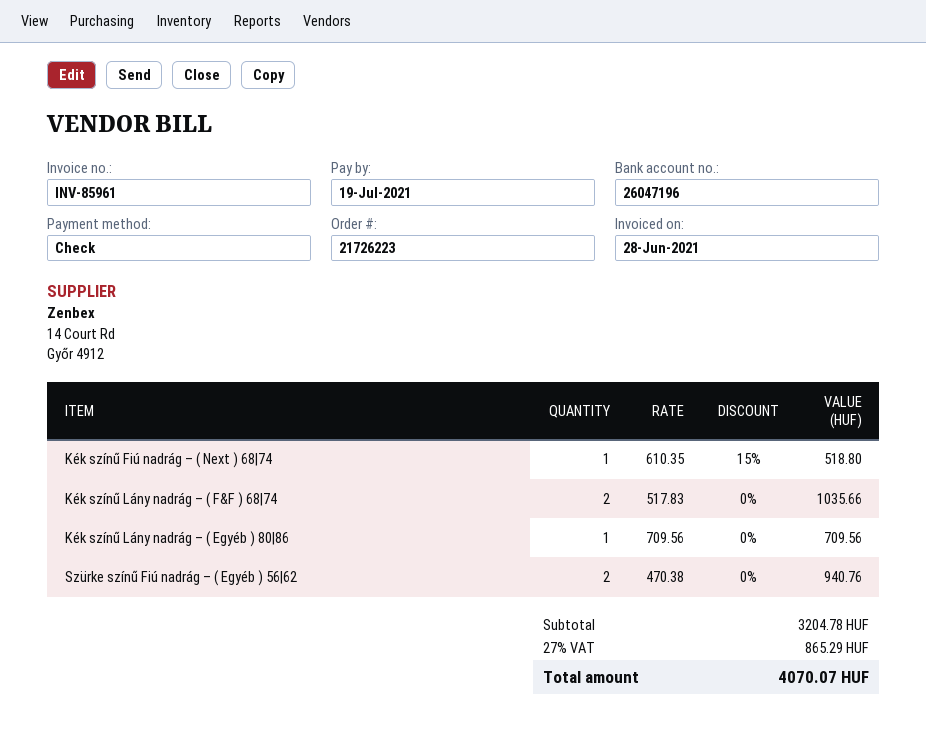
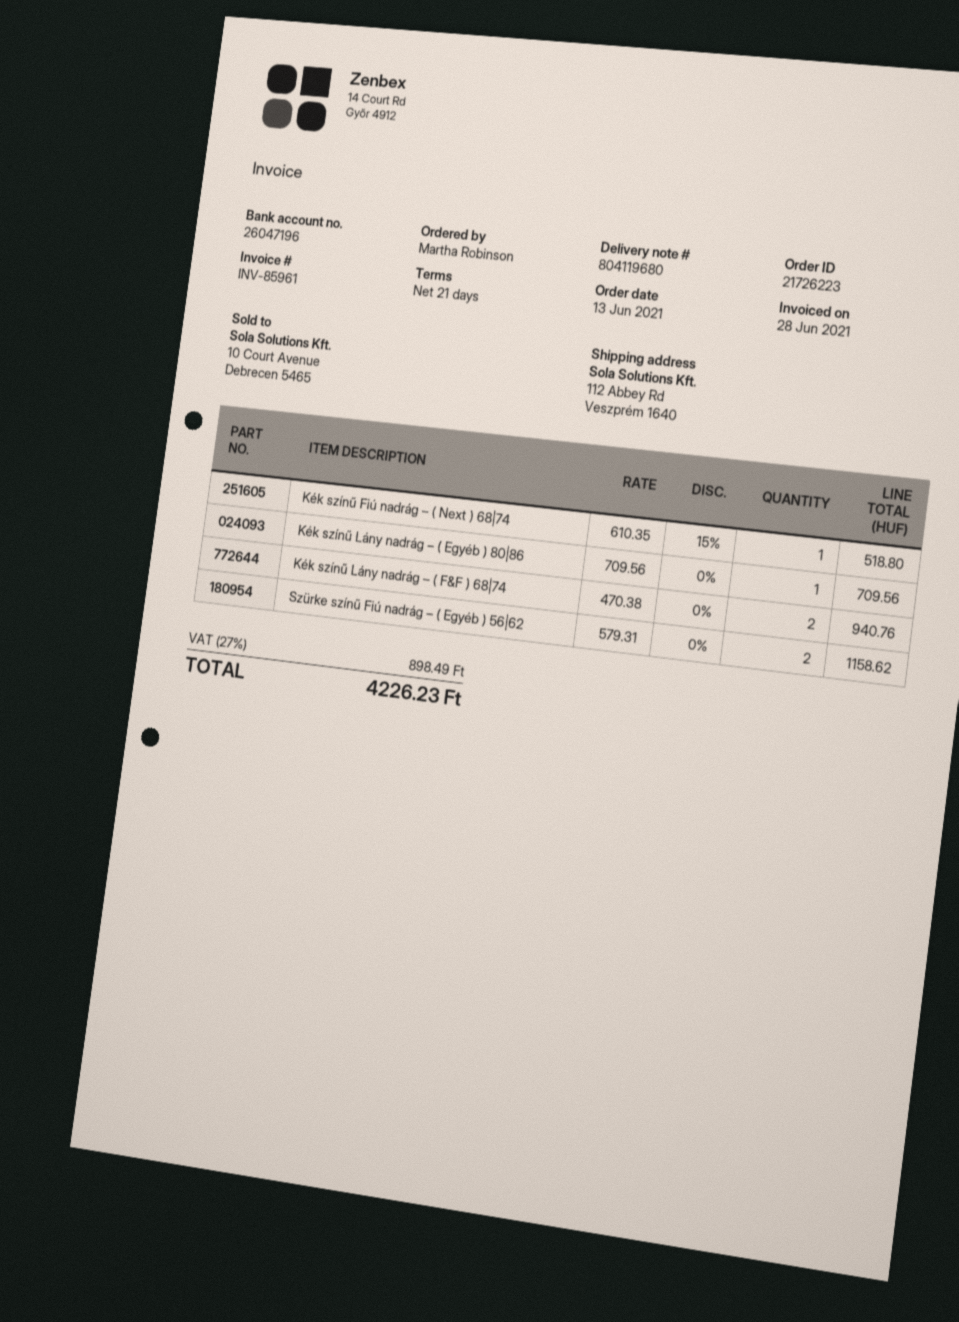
Kék színű Lány nadrág – ( F&F ) 68|74: 2 x 517.83 = 1035.66 -> 2 x 470.38 = 940.76
Szürke színű Fiú nadrág – ( Egyéb ) 56|62: 2 x 470.38 = 940.76 -> 2 x 579.31 = 1158.62
tax: 27% = 865.29 -> 27% = 898.49
total: 4070.07 -> 4226.23

